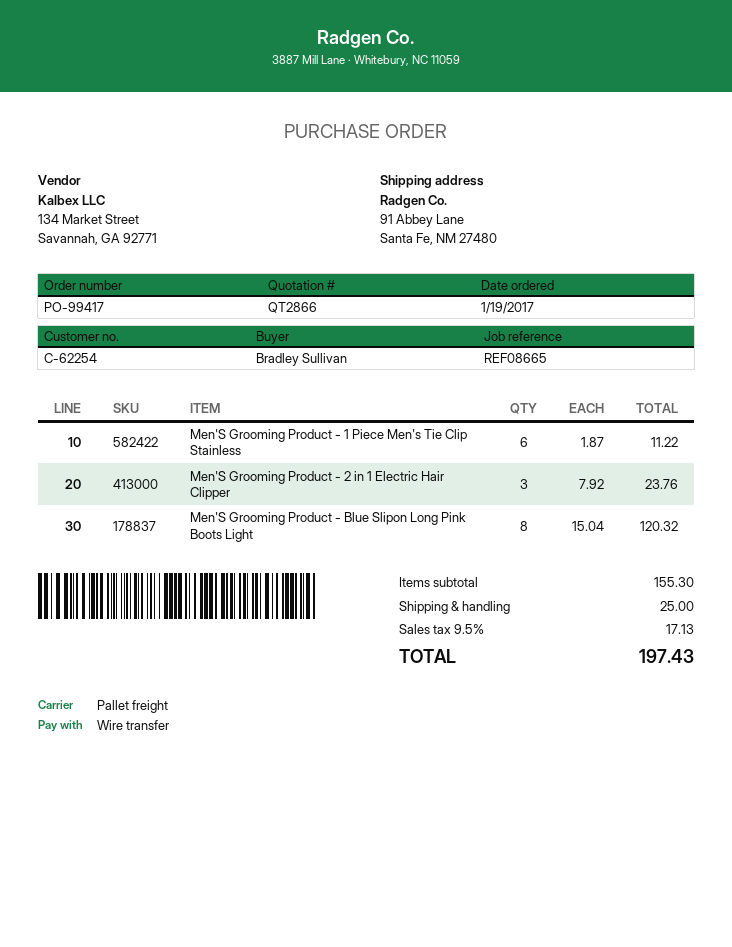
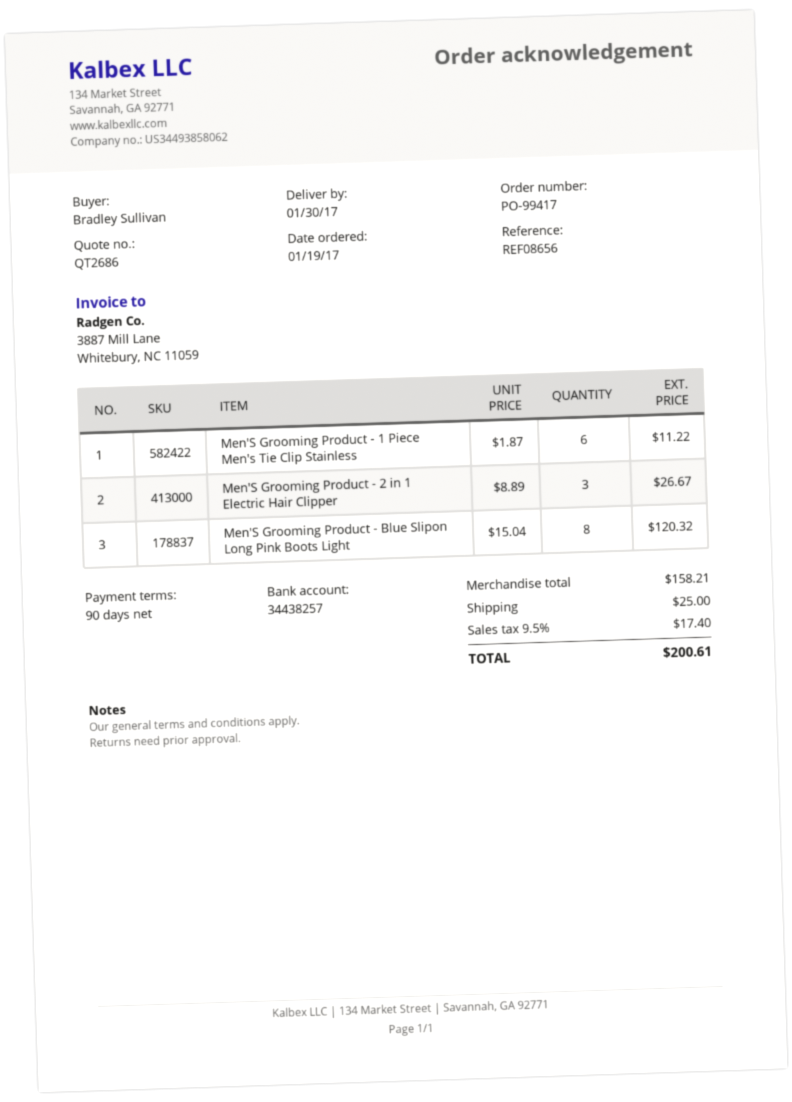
quote number: QT2866 -> QT2686
reference: REF08665 -> REF08656
Men'S Grooming Product - 2 in 1 Electric Hair Clipper: 3 x 7.92 = 23.76 -> 3 x 8.89 = 26.67
subtotal: 155.30 -> 158.21
tax: 9.5% = 17.13 -> 9.5% = 17.40
total: 197.43 -> 200.61

